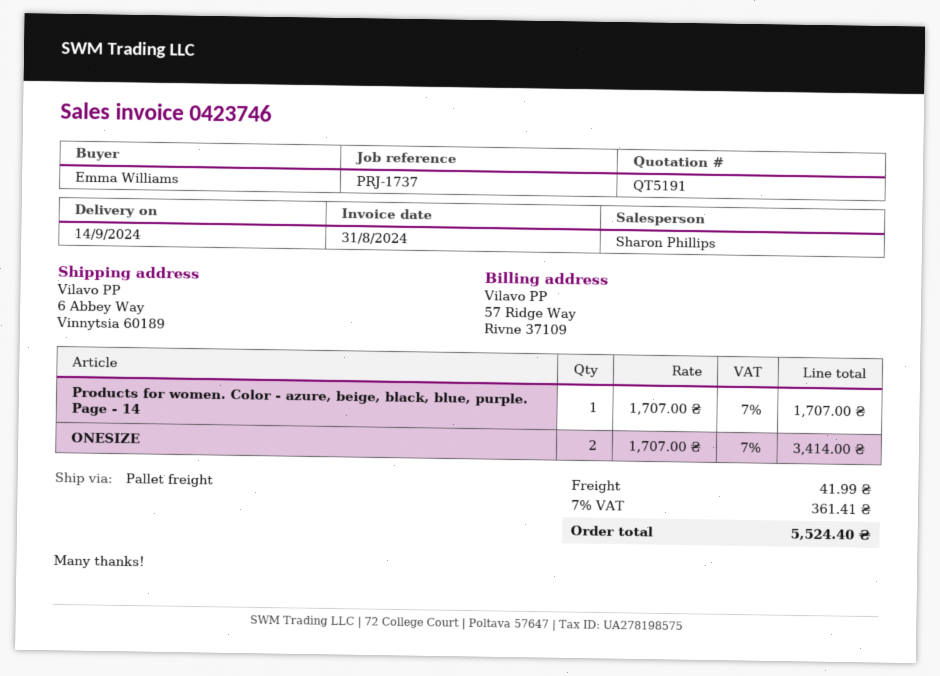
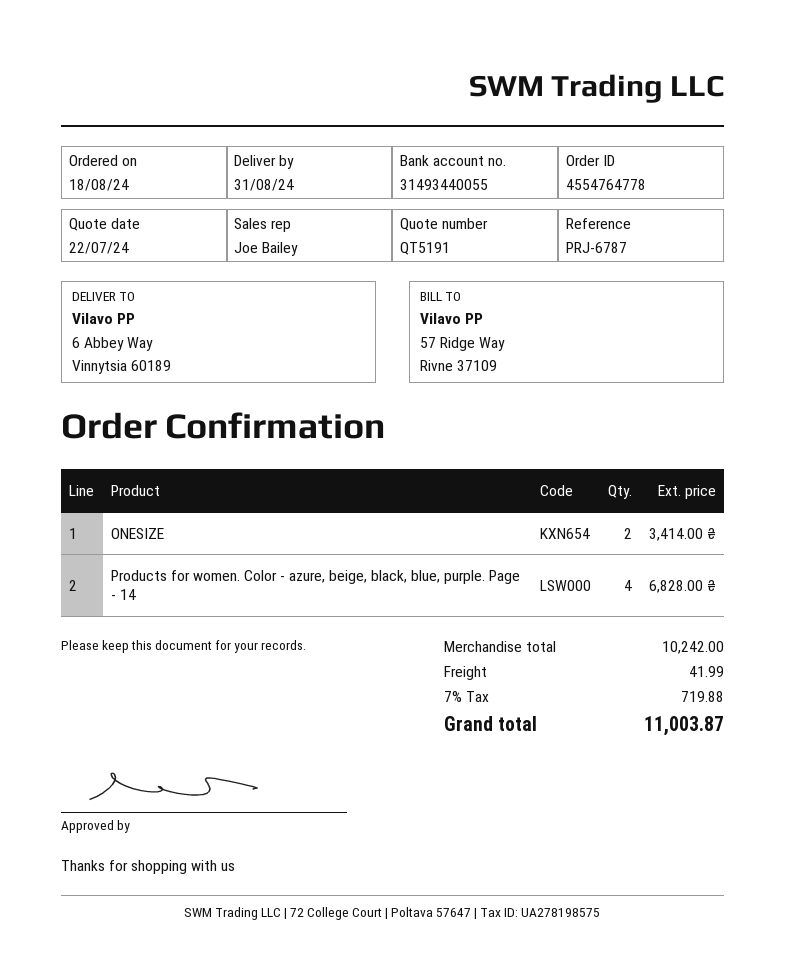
delivery date: 2024-09-14 -> 2024-08-31
reference: PRJ-1737 -> PRJ-6787
sales rep: Sharon Phillips -> Joe Bailey
Products for women. Color - azure, beige, black, blue, purple. Page - 14: 1 for 1707.00 -> 4 for 6828.00
tax: 7% = 361.41 -> 7% = 719.88
total: 5524.40 -> 11003.87

